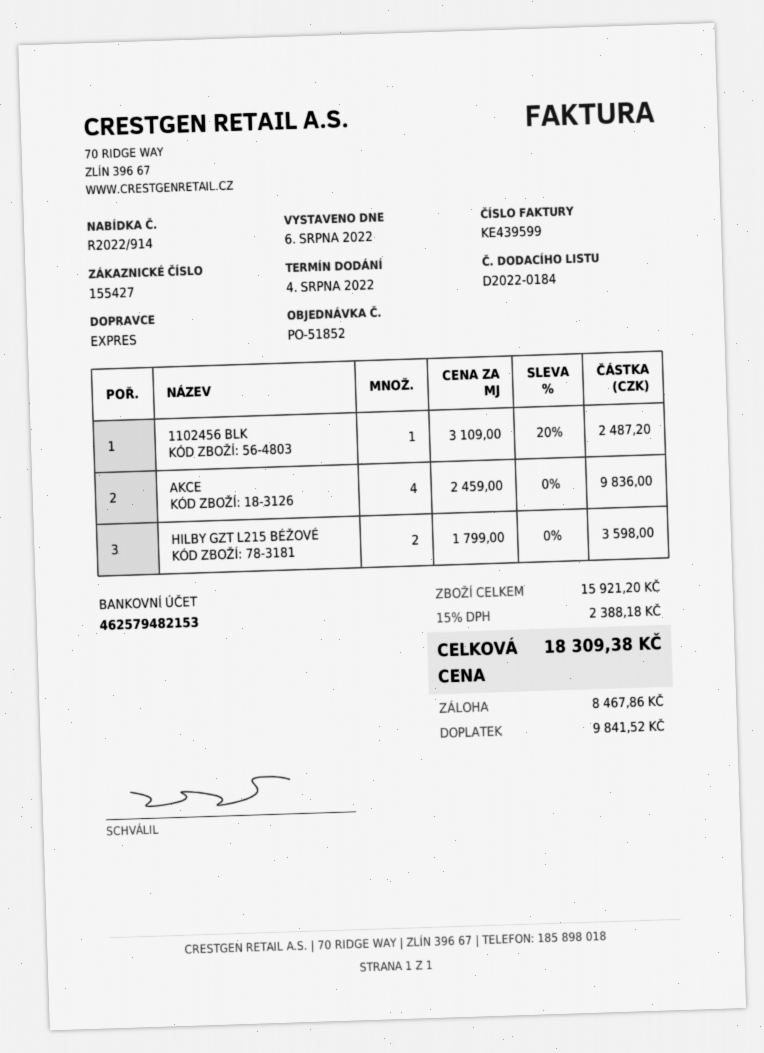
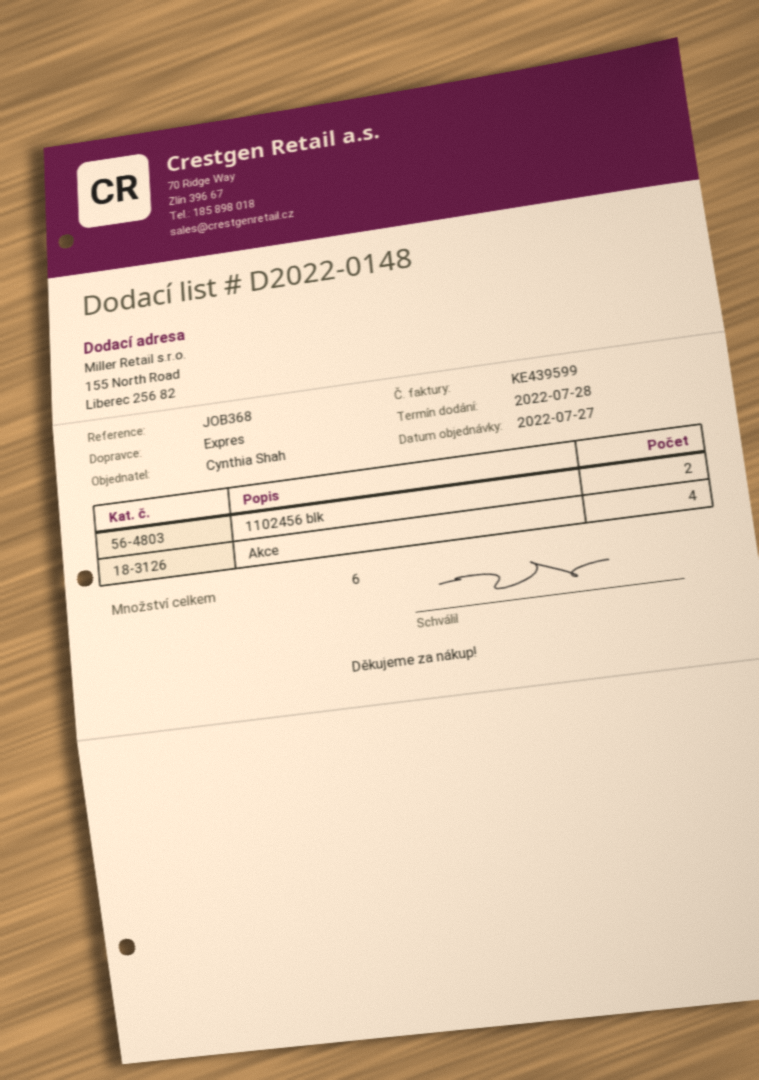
delivery note number: D2022-0184 -> D2022-0148
delivery date: 2022-08-04 -> 2022-07-28
1102456 BLK: 1 -> 2
HILBY GZT L215 BÉŽOVÉ: 2 -> none

